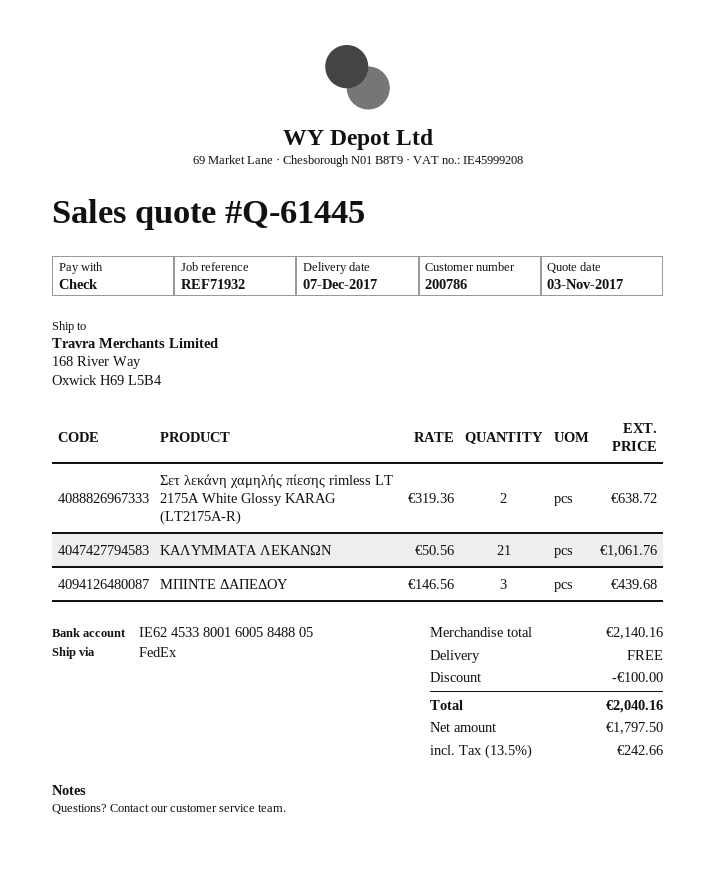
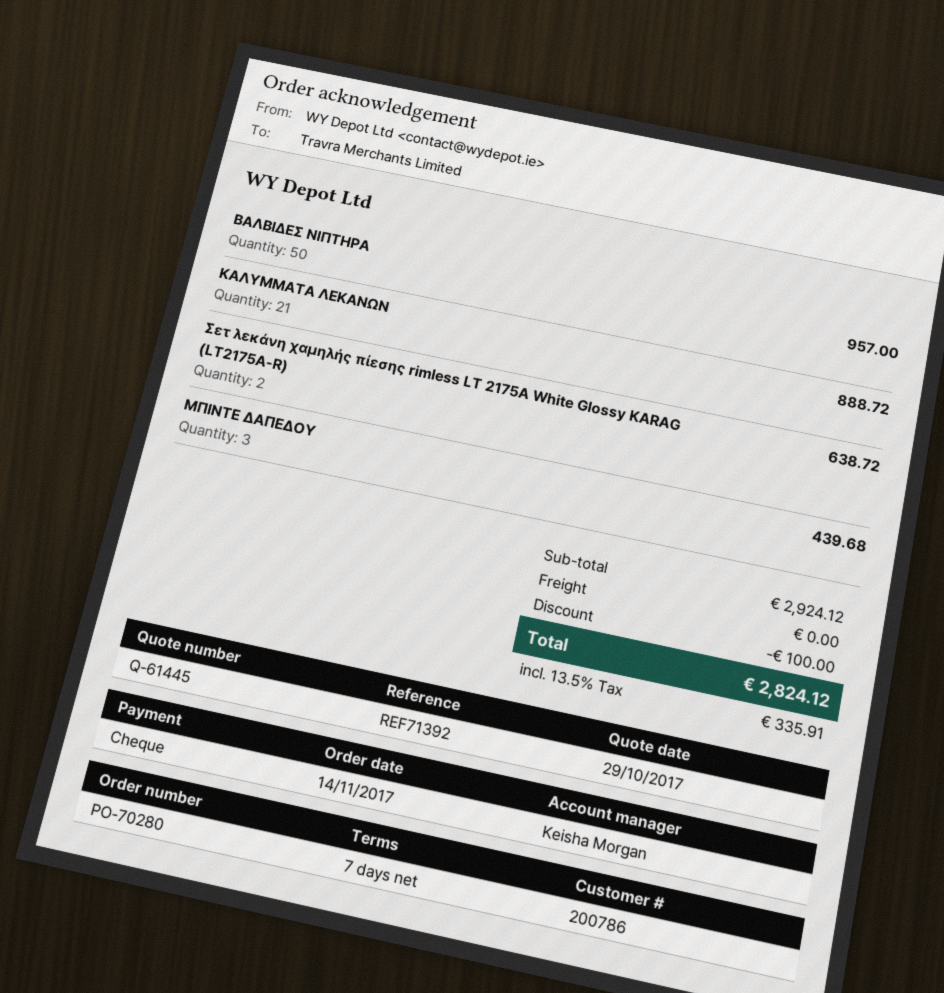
quote date: 2017-11-03 -> 2017-10-29
reference: REF71932 -> REF71392
ΚΑΛΥΜΜΑΤΑ ΛΕΚΑΝΩΝ: 21 for 1061.76 -> 21 for 888.72
ΒΑΛΒΙΔΕΣ ΝΙΠΤΗΡΑ: none -> 50 for 957.00
subtotal: 2140.16 -> 2924.12
tax: 13.5% = 242.66 -> 13.5% = 335.91
total: 2040.16 -> 2824.12

